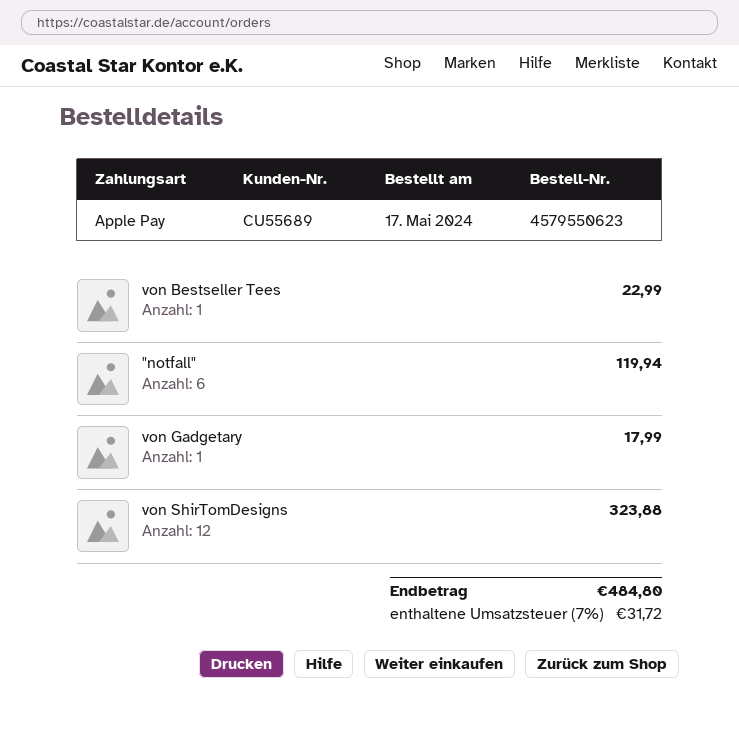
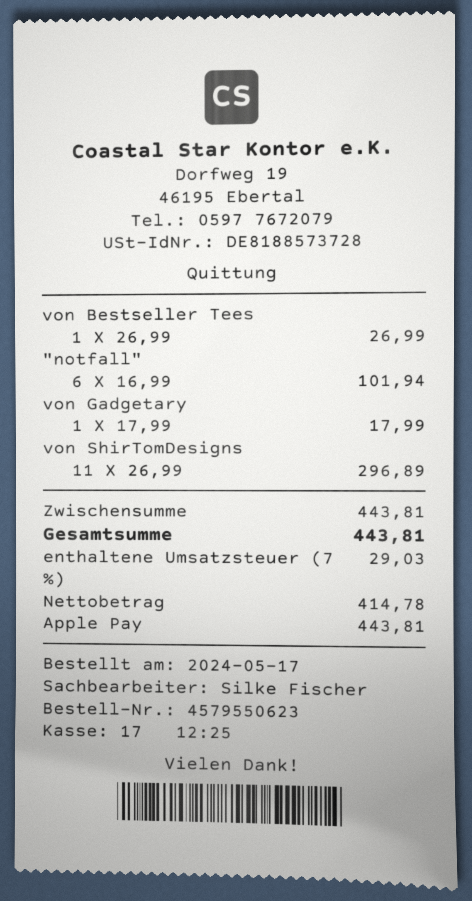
von Bestseller Tees: 1 for 22.99 -> 1 for 26.99
"notfall": 6 for 119.94 -> 6 for 101.94
von ShirTomDesigns: 12 for 323.88 -> 11 for 296.89
tax: 7% = 31.72 -> 7% = 29.03
total: 484.80 -> 443.81

